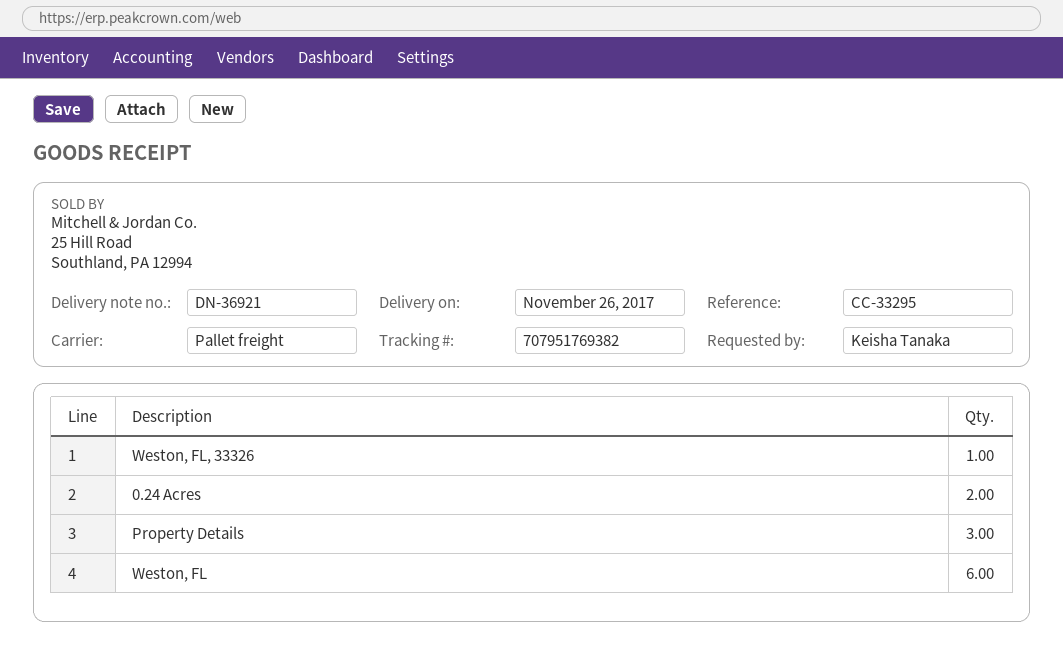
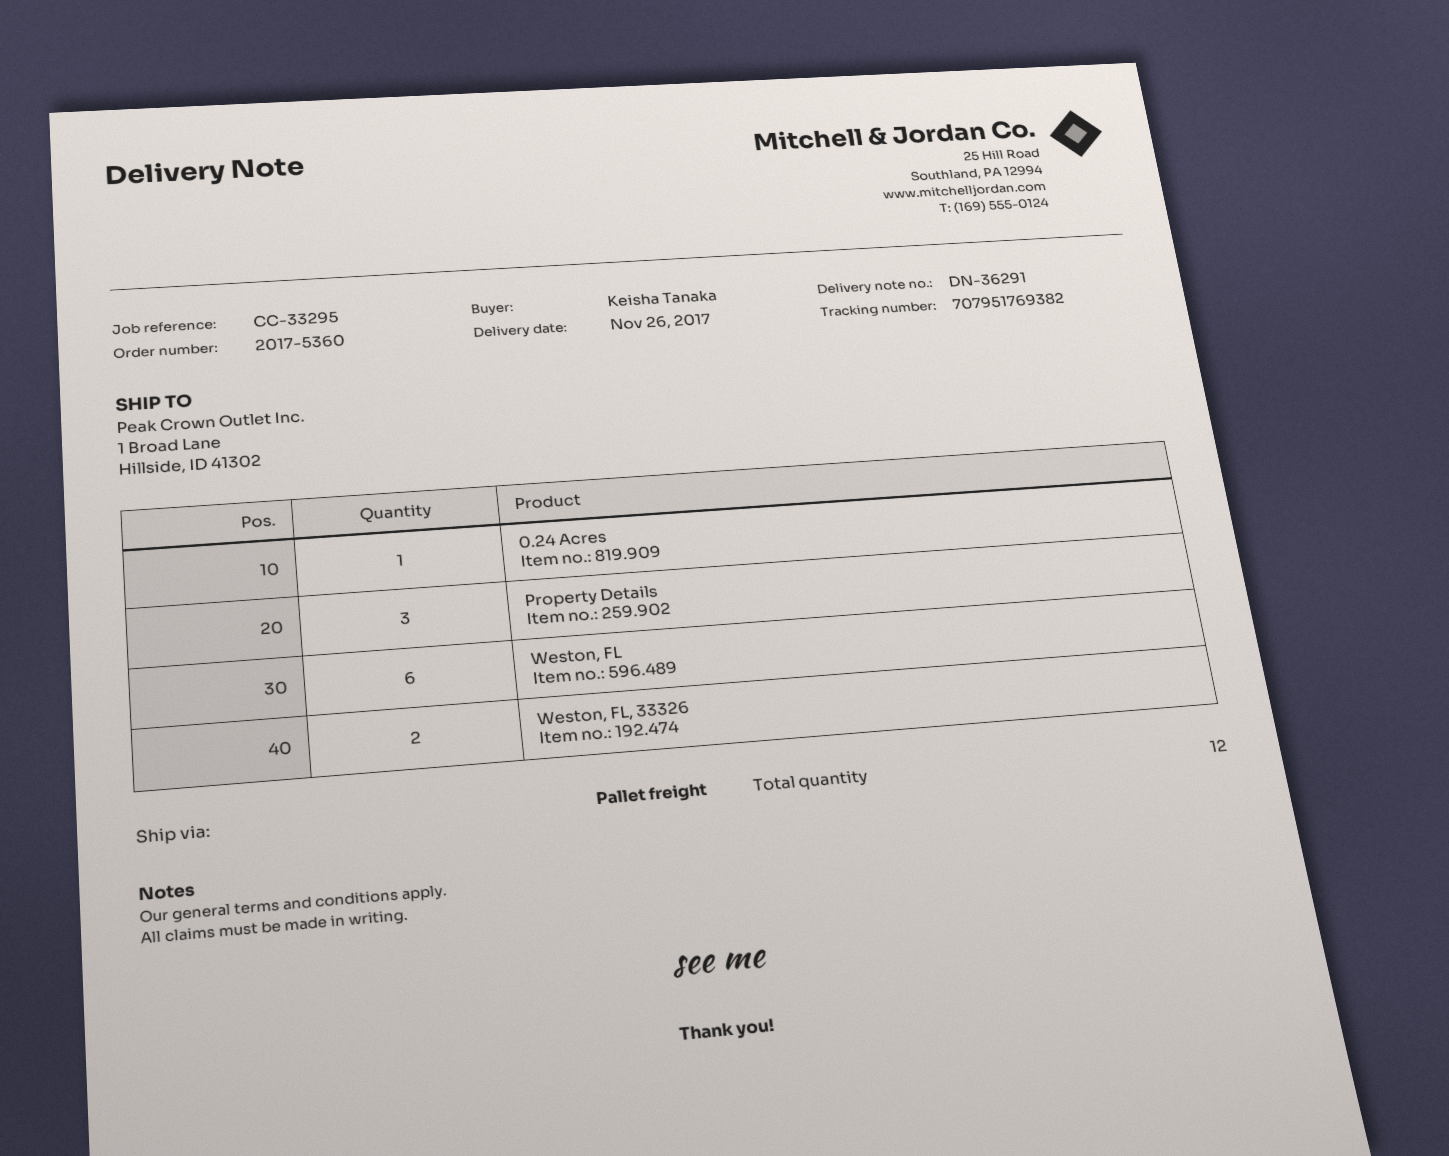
delivery note number: DN-36921 -> DN-36291
Weston, FL, 33326: 1 -> 2
0.24 Acres: 2 -> 1

